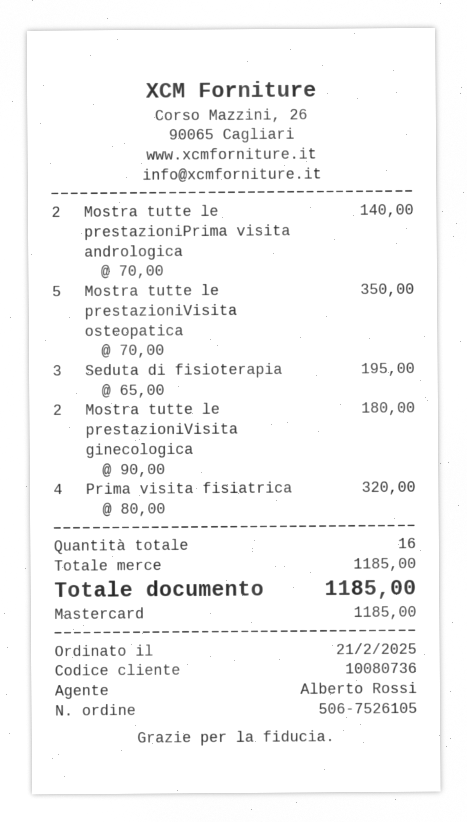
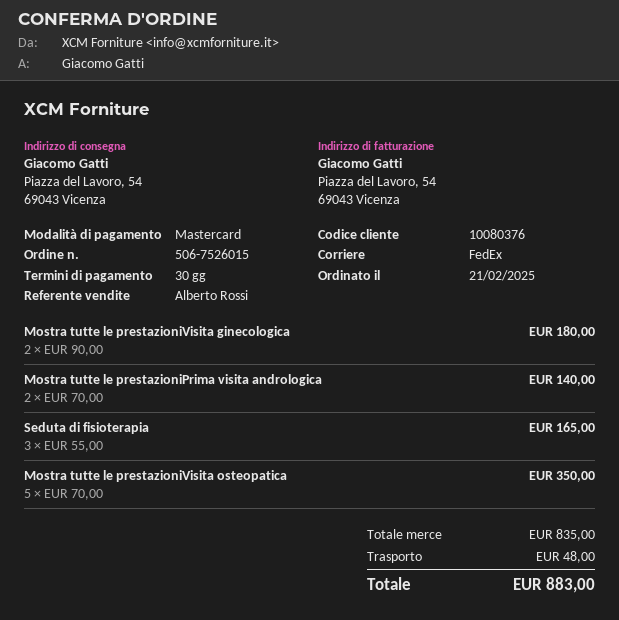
order number: 506-7526105 -> 506-7526015
customer number: 10080736 -> 10080376
Seduta di fisioterapia: 3 x 65.00 = 195.00 -> 3 x 55.00 = 165.00
Prima visita fisiatrica: 4 x 80.00 = 320.00 -> none
subtotal: 1185.00 -> 835.00
shipping: none -> 48.00
total: 1185.00 -> 883.00

